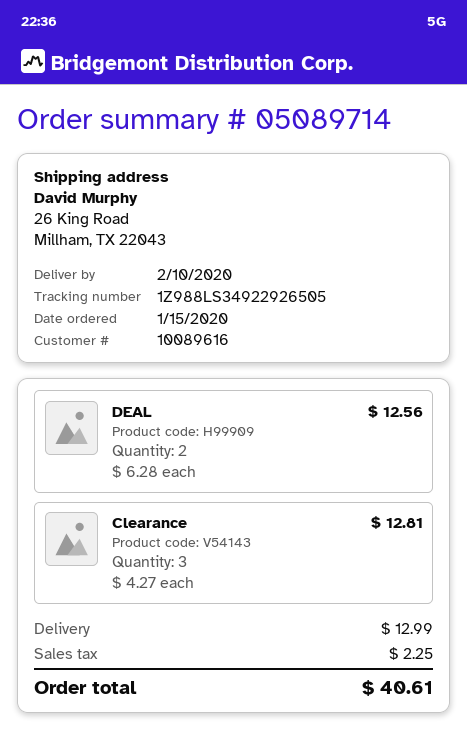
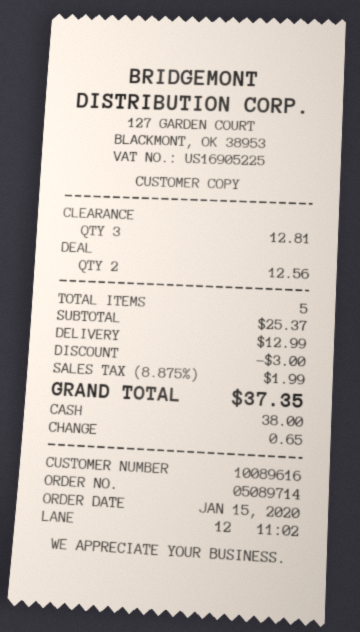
discount: none -> 3.00
tax: 2.25 -> 1.99
total: 40.61 -> 37.35

